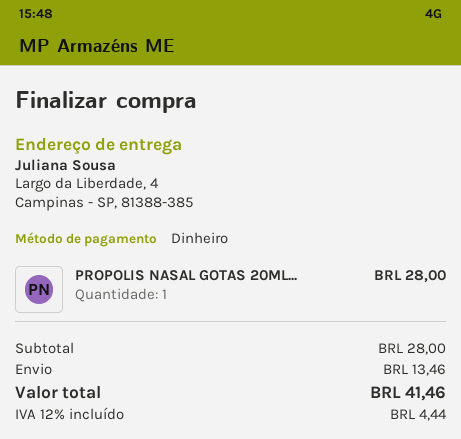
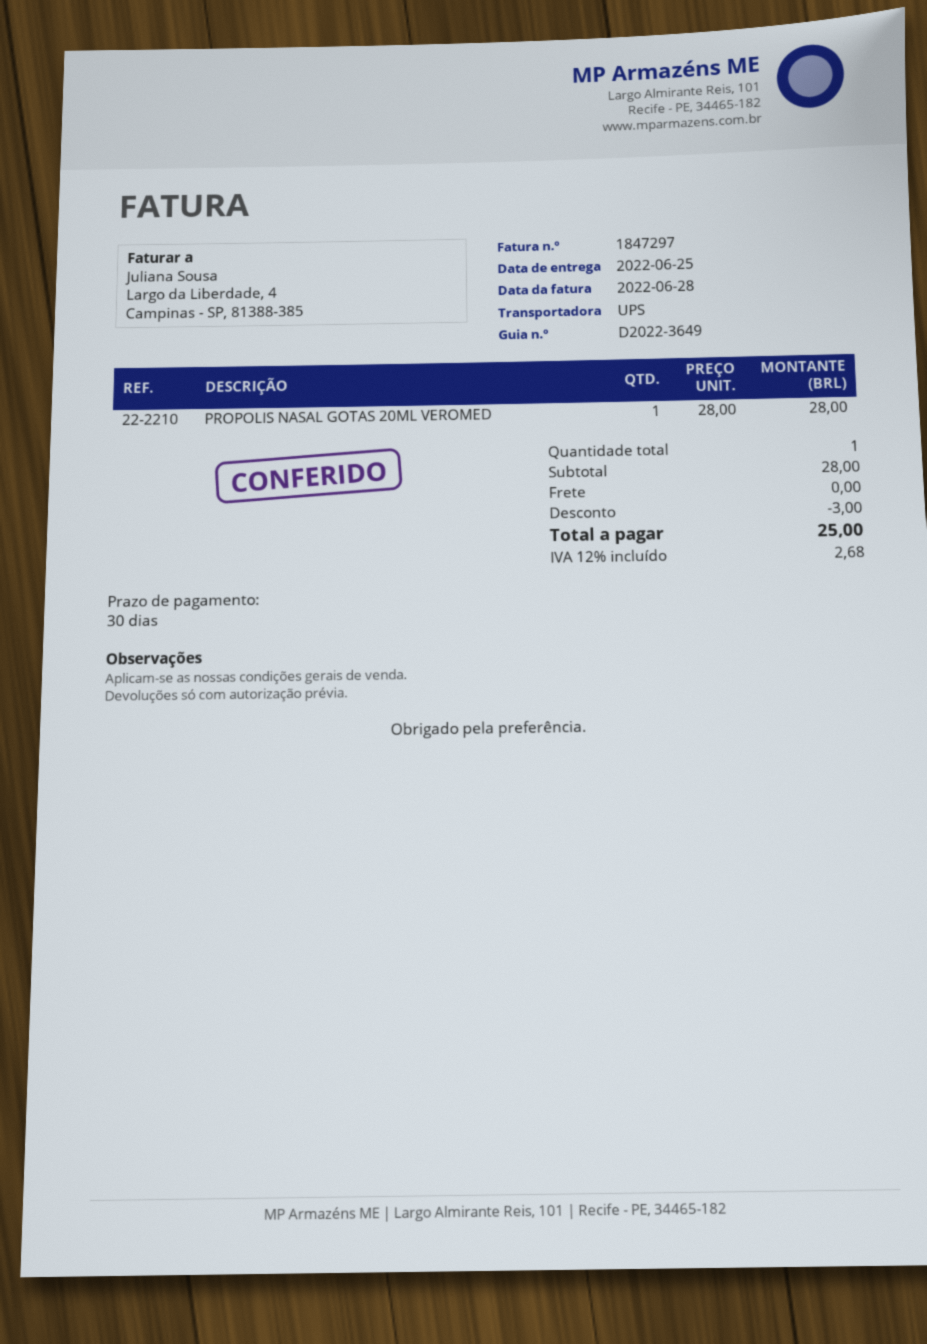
discount: none -> 3.00
shipping: 13.46 -> 0.00
tax: 12% = 4.44 -> 12% = 2.68
total: 41.46 -> 25.00

